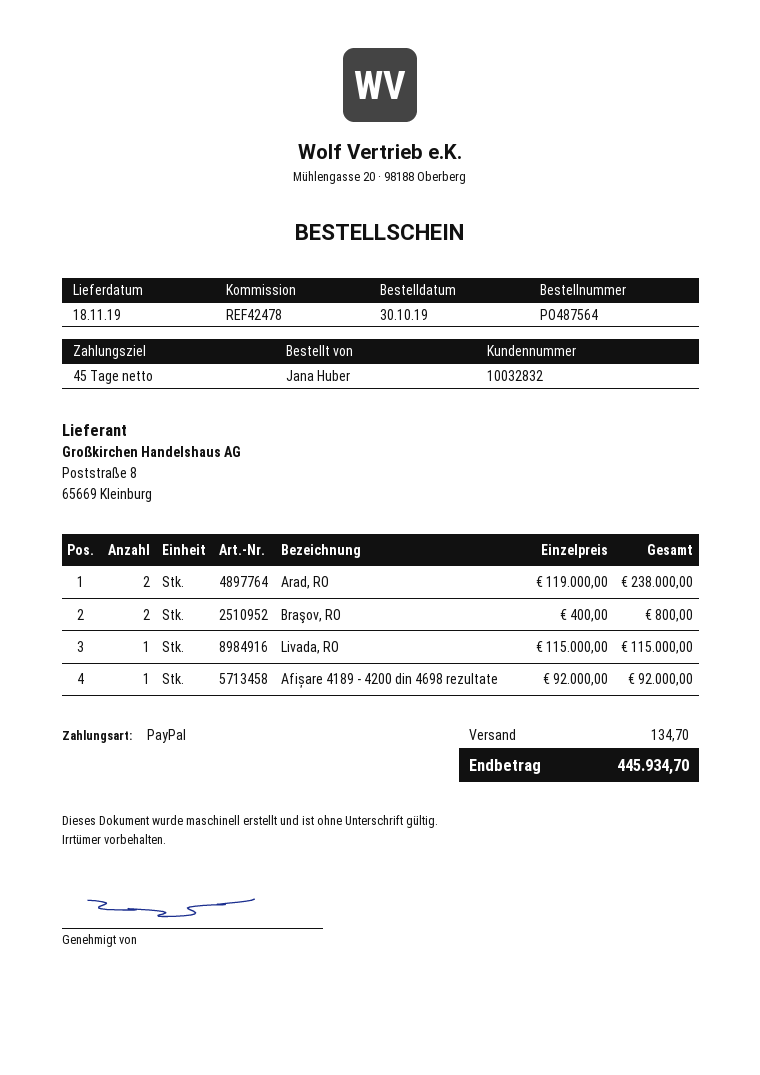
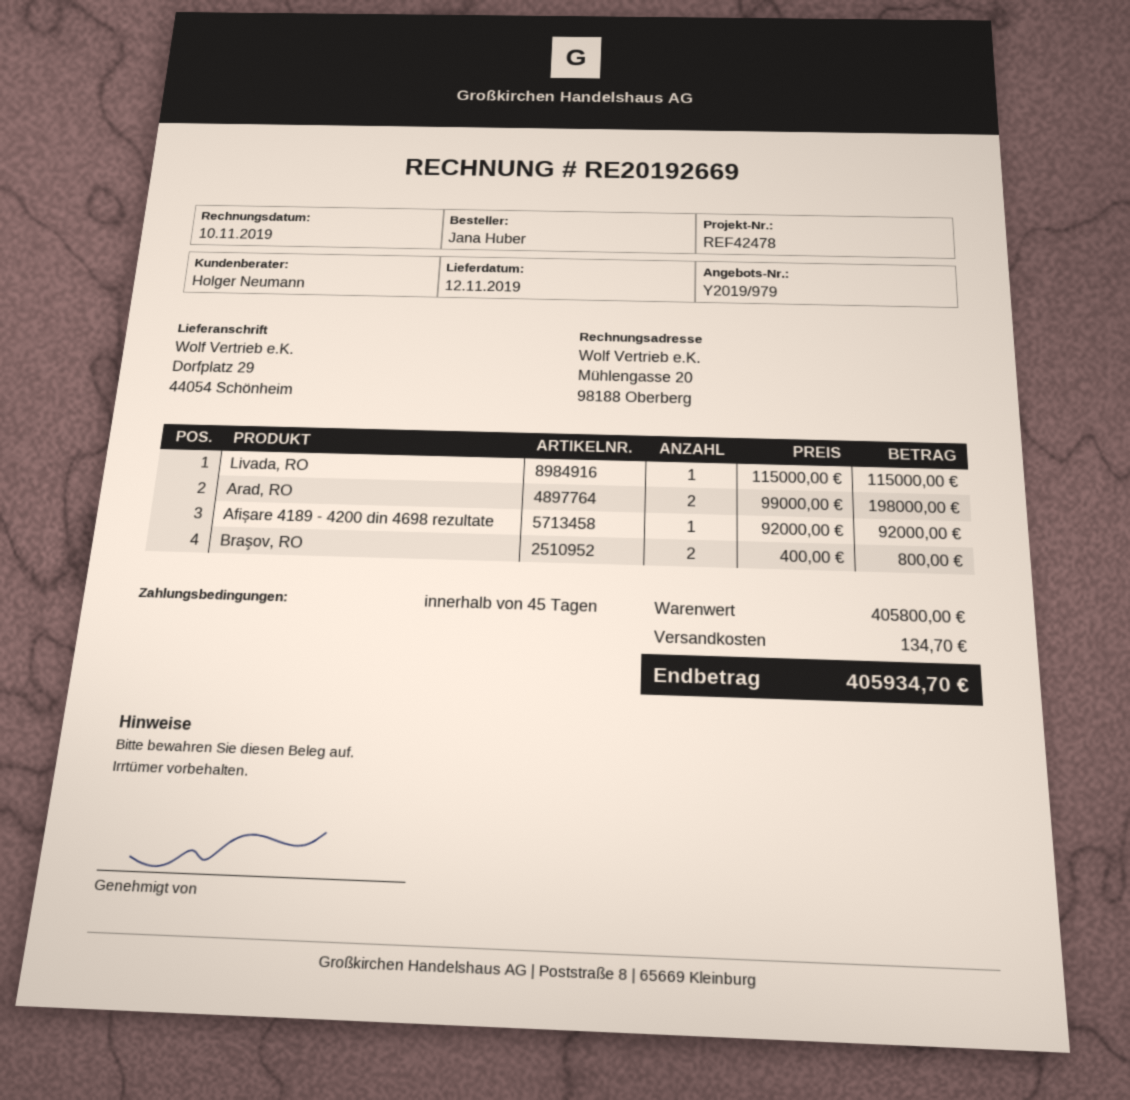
delivery date: 2019-11-18 -> 2019-11-12
Arad, RO: 2 x 119000.00 = 238000.00 -> 2 x 99000.00 = 198000.00
total: 445934.70 -> 405934.70

